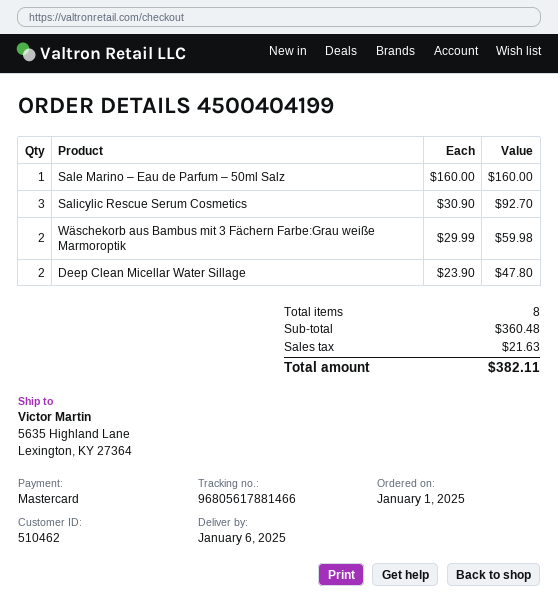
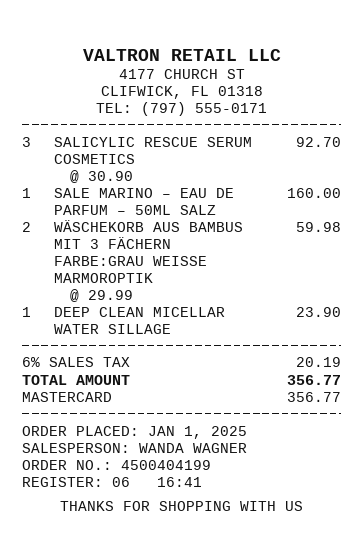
Deep Clean Micellar Water Sillage: 2 x 23.90 = 47.80 -> 1 x 23.90 = 23.90
tax: 21.63 -> 20.19
total: 382.11 -> 356.77

